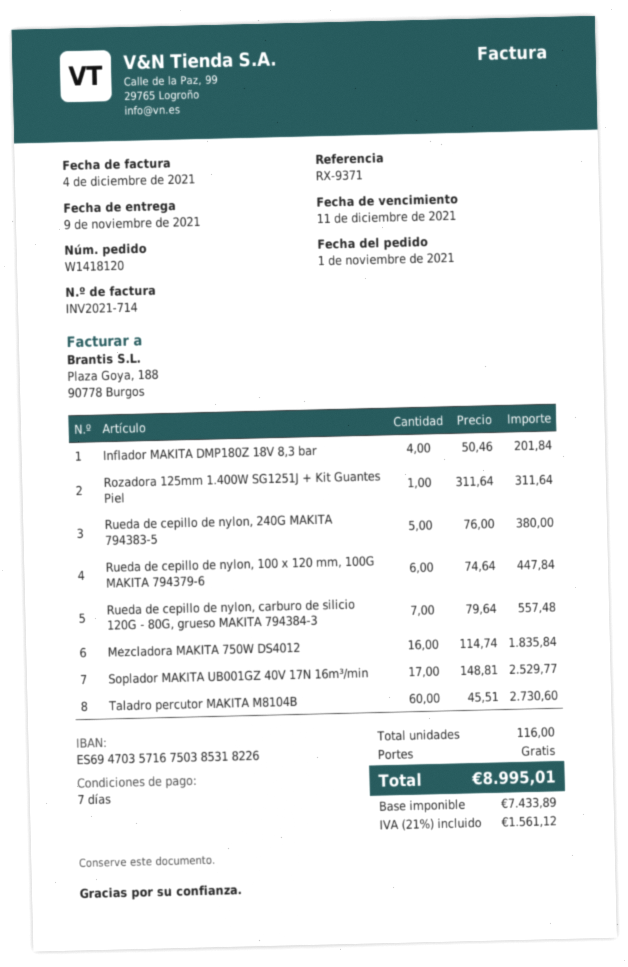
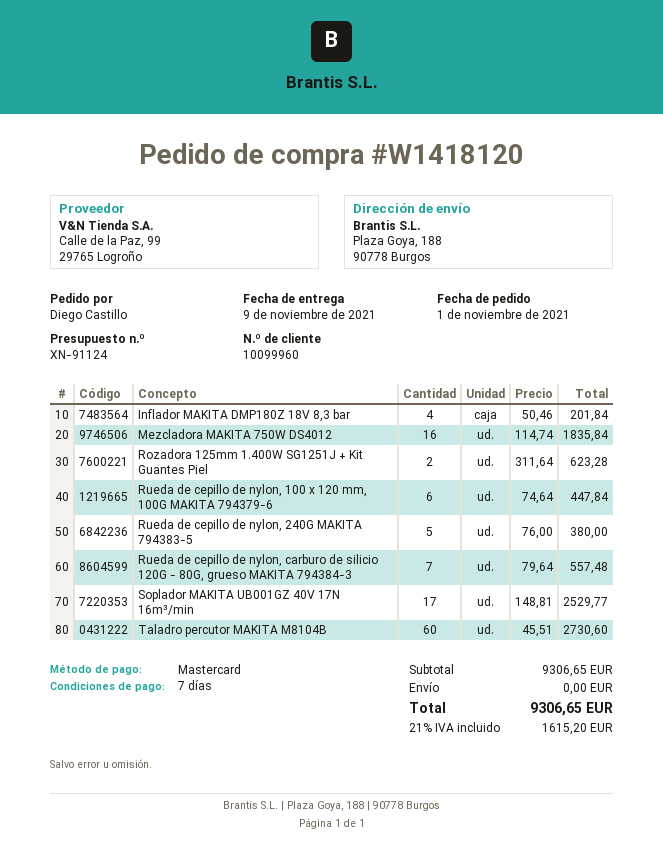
Rozadora 125mm 1.400W SG1251J + Kit Guantes Piel: 1 x 311.64 = 311.64 -> 2 x 311.64 = 623.28
tax: 21% = 1561.12 -> 21% = 1615.20
total: 8995.01 -> 9306.65

